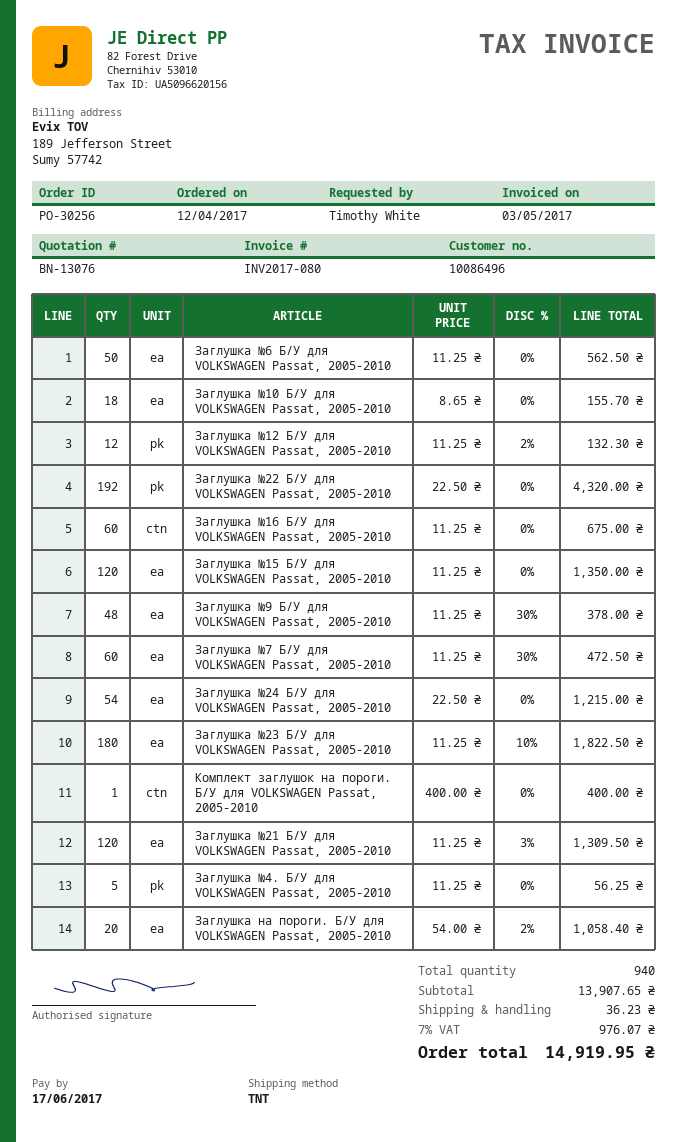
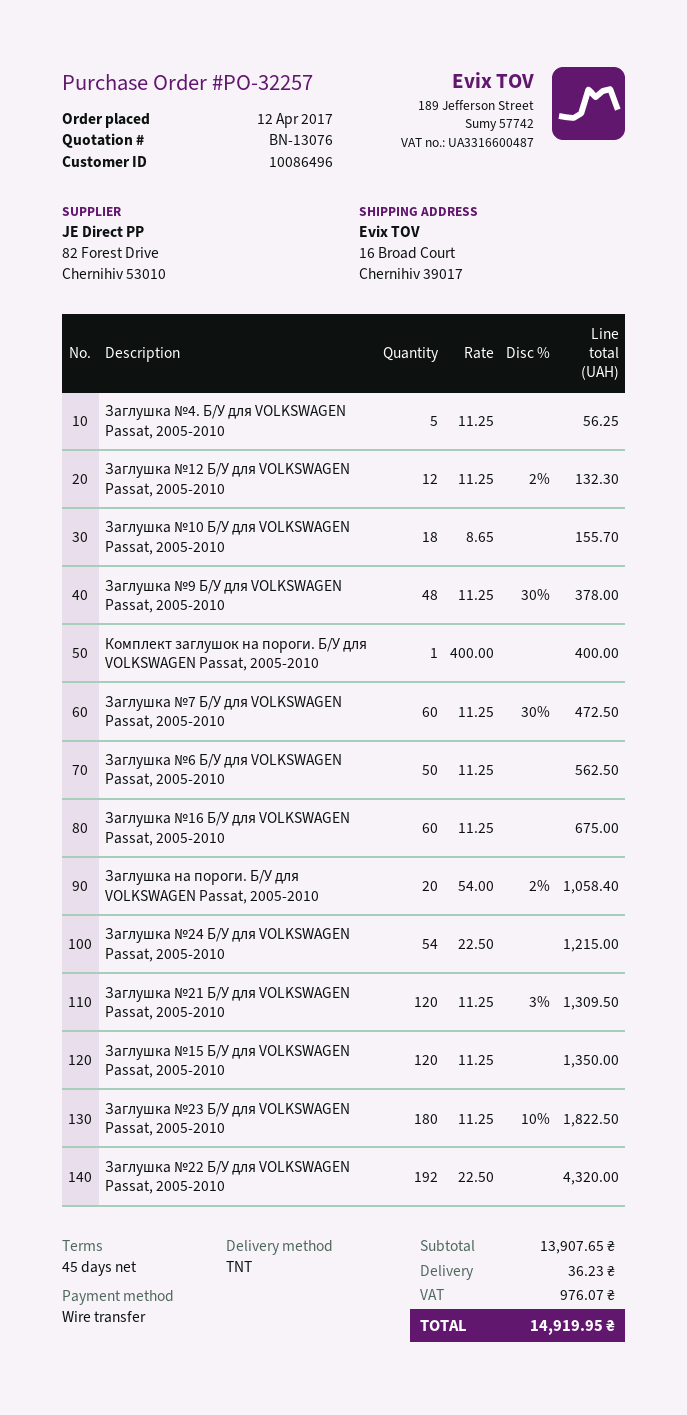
order number: PO-30256 -> PO-32257

